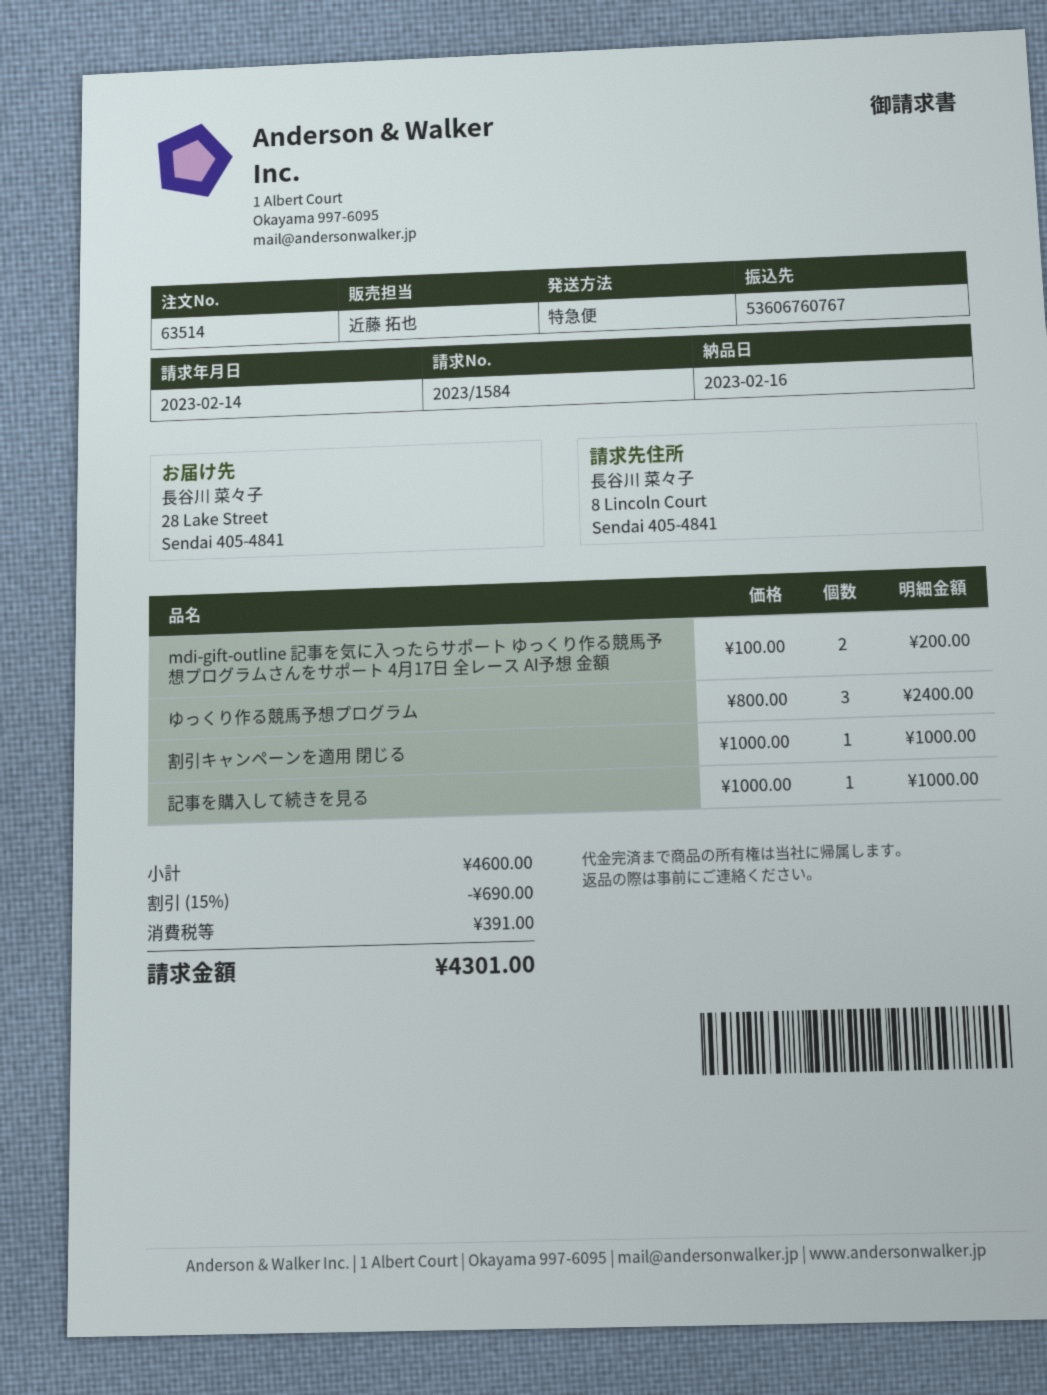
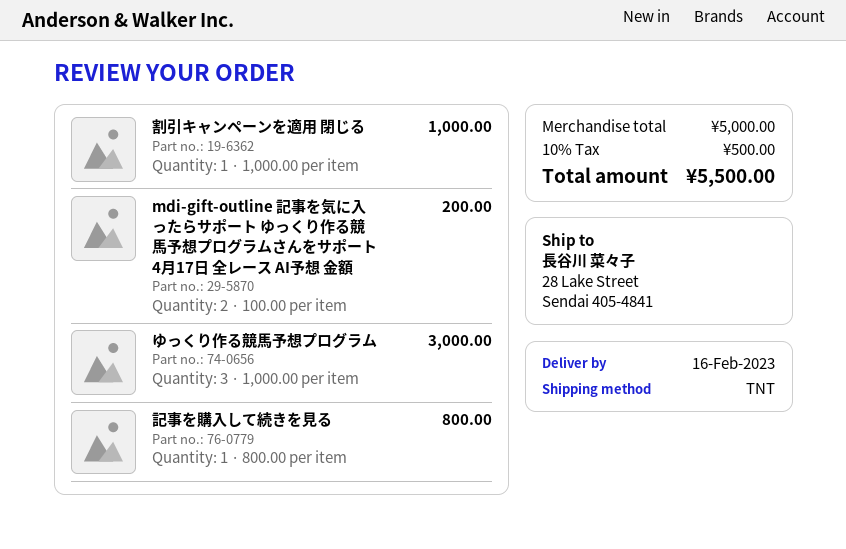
shipping method: express -> TNT
ゆっくり作る競馬予想プログラム: 3 x 800.00 = 2400.00 -> 3 x 1000.00 = 3000.00
記事を購入して続きを見る: 1 x 1000.00 = 1000.00 -> 1 x 800.00 = 800.00
subtotal: 4600.00 -> 5000.00
discount: 15% = 690.00 -> none
tax: 391.00 -> 500.00
total: 4301.00 -> 5500.00

